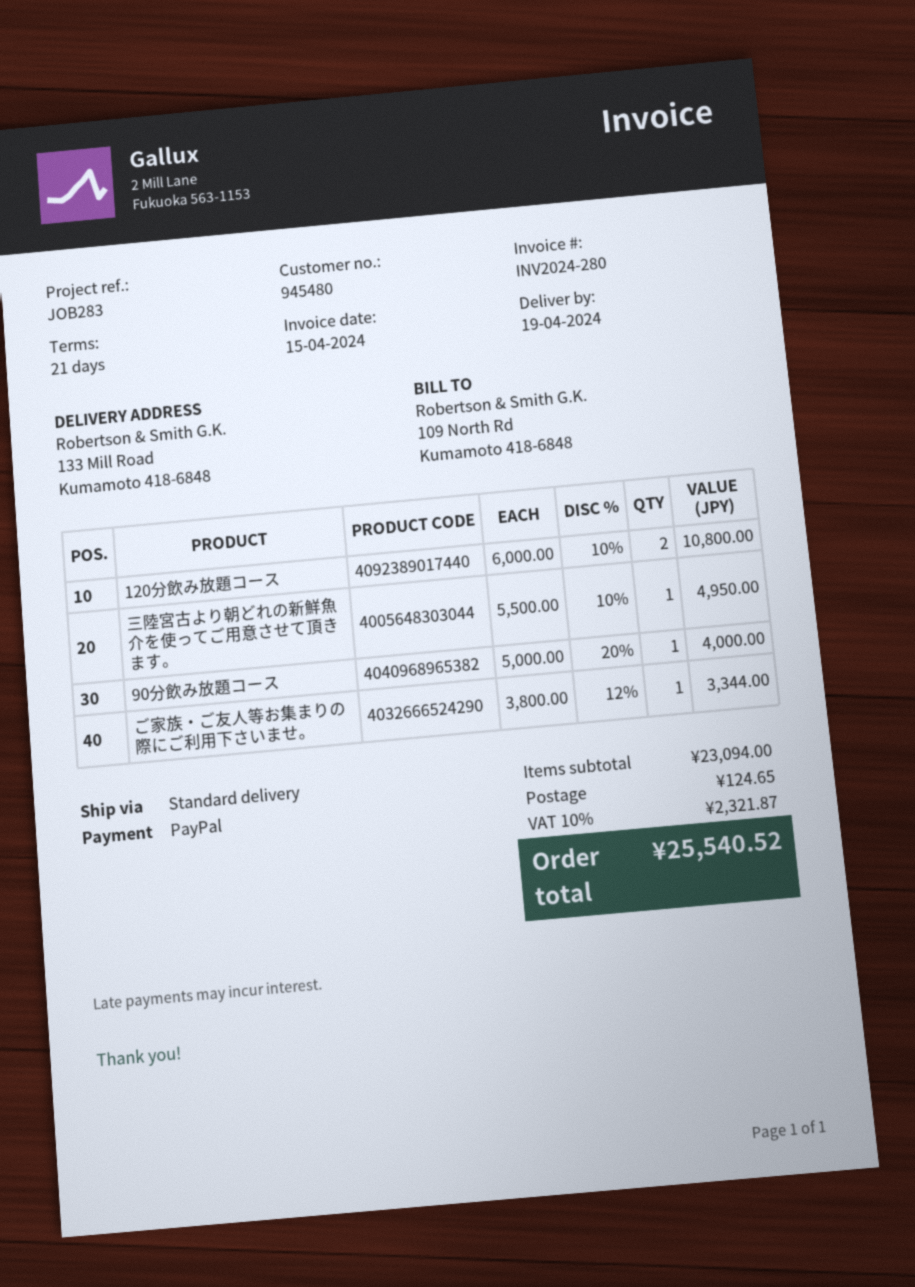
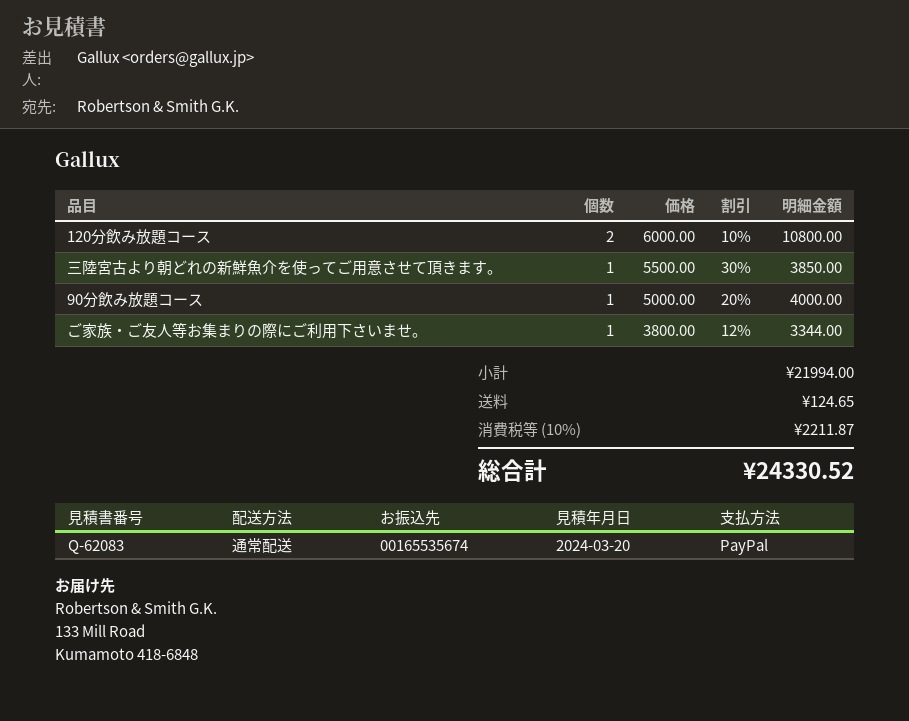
三陸宮古より朝どれの新鮮魚介を使ってご用意させて頂きます。: 1 x 5500.00 - 10% = 4950.00 -> 1 x 5500.00 - 30% = 3850.00
subtotal: 23094.00 -> 21994.00
tax: 10% = 2321.87 -> 10% = 2211.87
total: 25540.52 -> 24330.52

